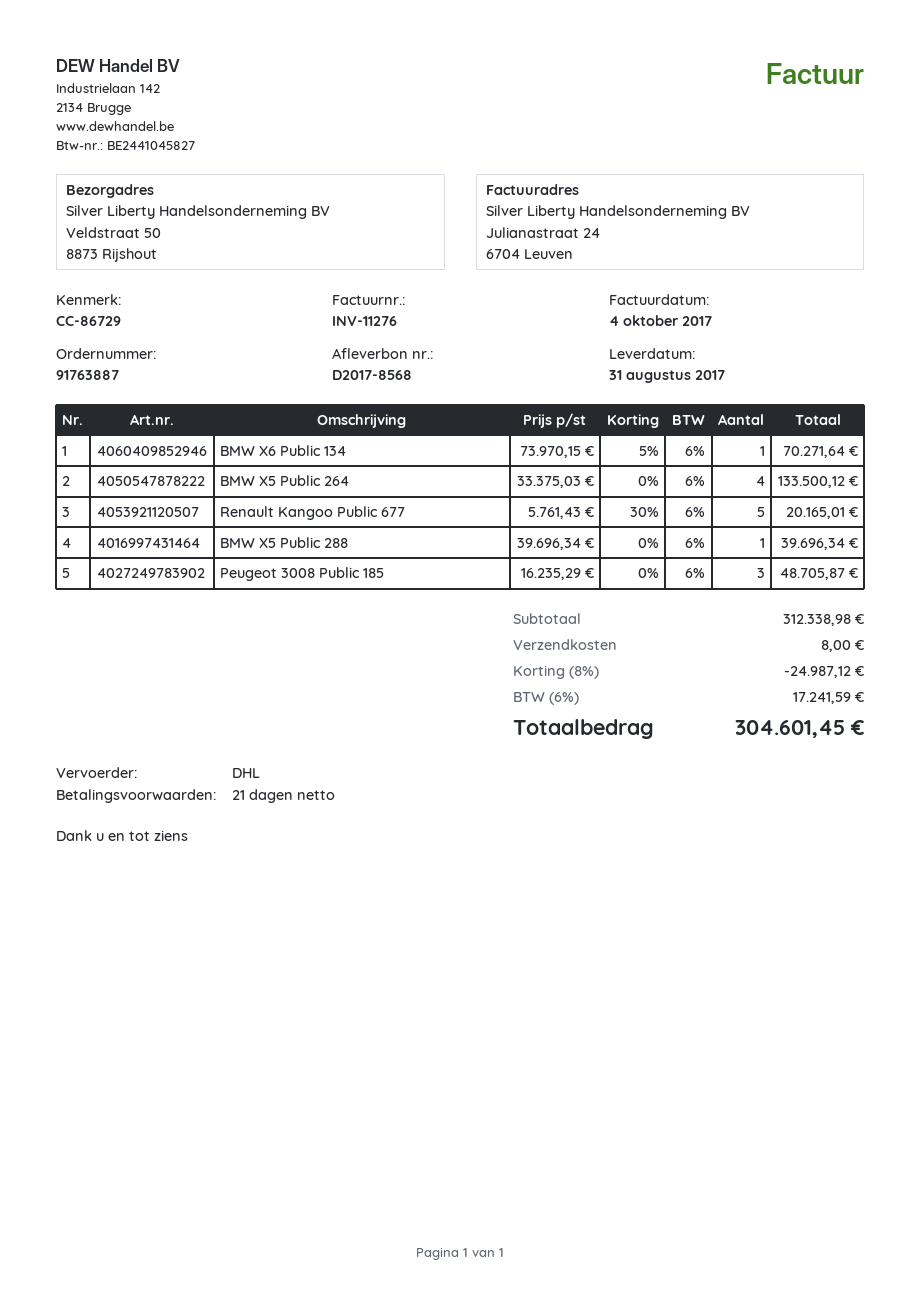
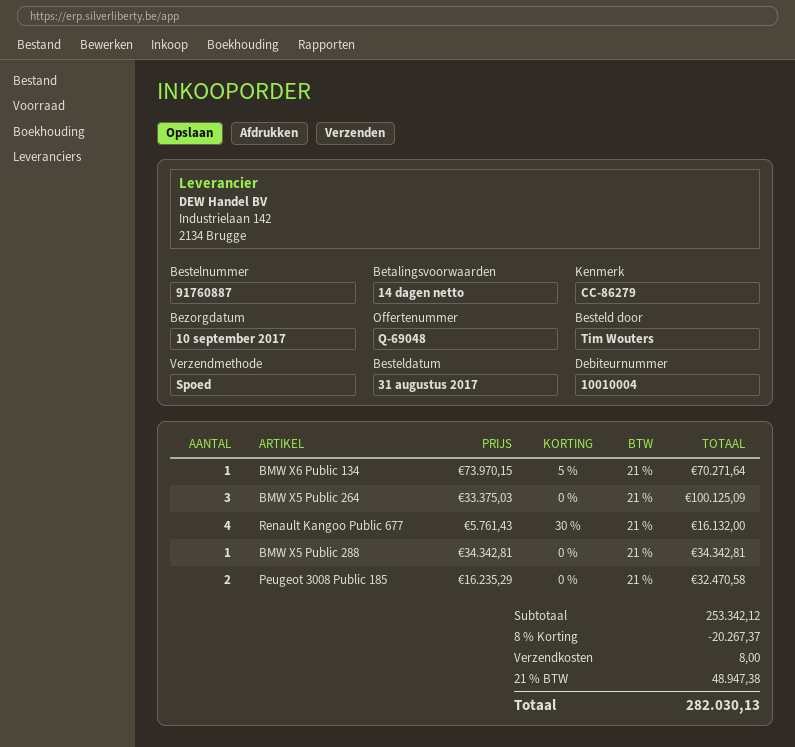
order number: 91763887 -> 91760887
delivery date: 2017-08-31 -> 2017-09-10
payment terms: 21 days -> 14 days
reference: CC-86729 -> CC-86279
shipping method: DHL -> express
BMW X5 Public 264: 4 x 33375.03 = 133500.12 -> 3 x 33375.03 = 100125.09
Renault Kangoo Public 677: 5 x 5761.43 - 30% = 20165.01 -> 4 x 5761.43 - 30% = 16132.00
BMW X5 Public 288: 1 x 39696.34 = 39696.34 -> 1 x 34342.81 = 34342.81
Peugeot 3008 Public 185: 3 x 16235.29 = 48705.87 -> 2 x 16235.29 = 32470.58
subtotal: 312338.98 -> 253342.12
discount: 8% = 24987.12 -> 8% = 20267.37
tax: 6% = 17241.59 -> 21% = 48947.38
total: 304601.45 -> 282030.13

